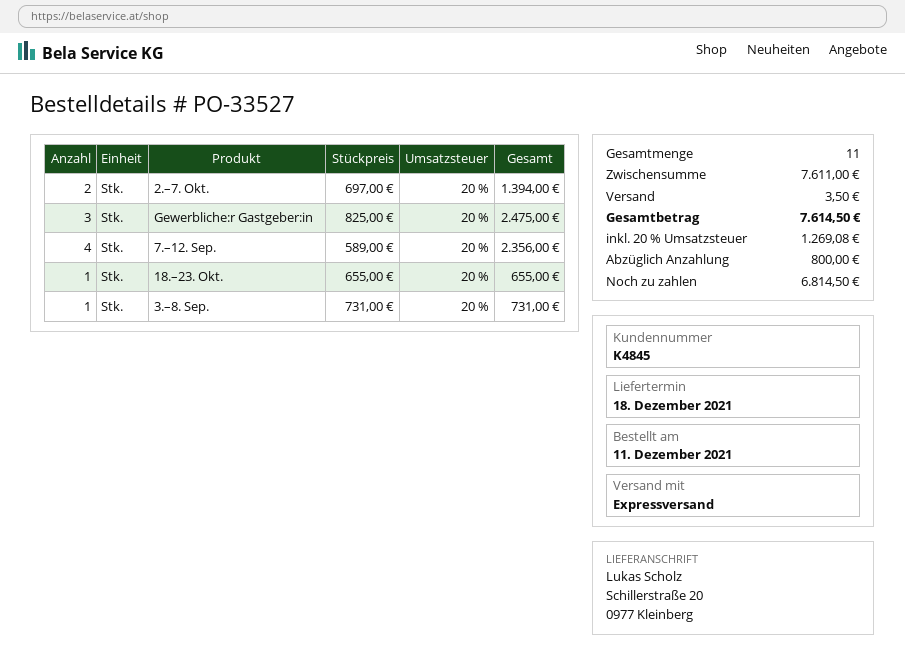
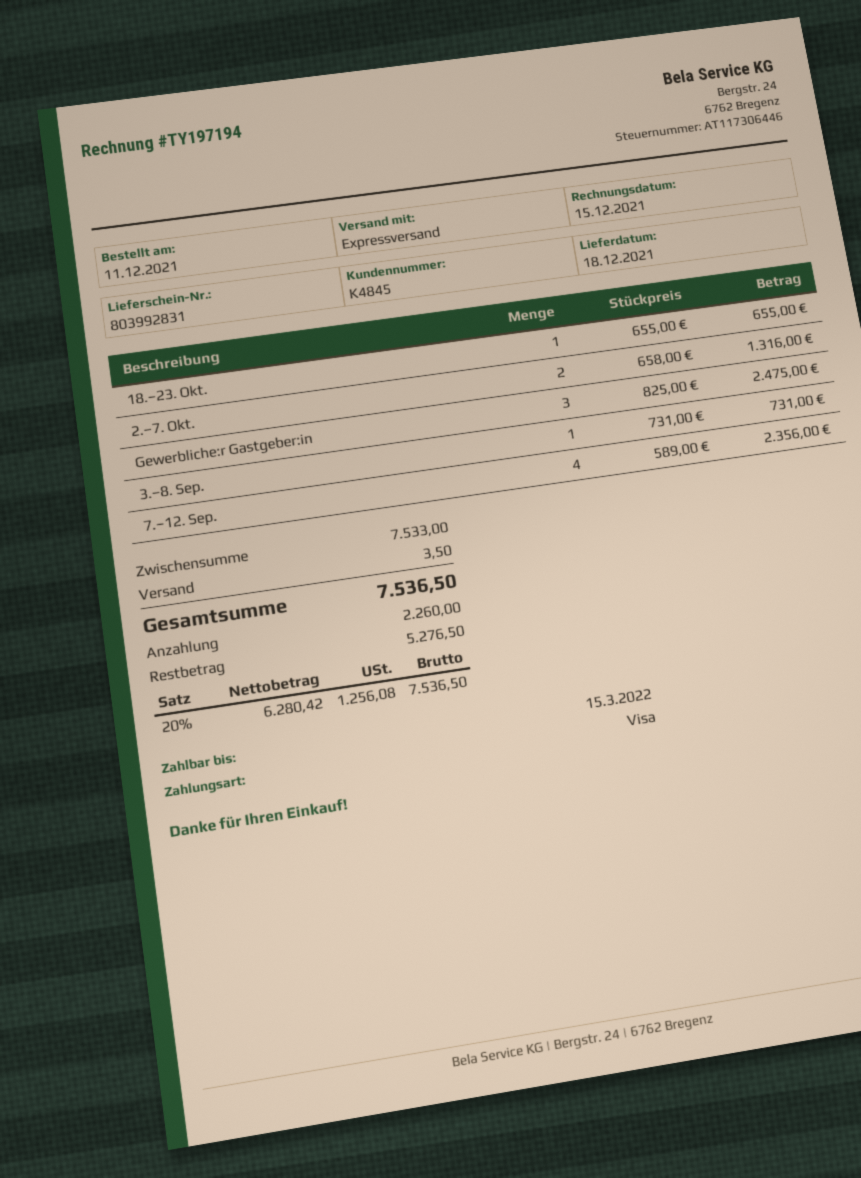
2.–7. Okt.: 2 x 697.00 = 1394.00 -> 2 x 658.00 = 1316.00
subtotal: 7611.00 -> 7533.00
tax: 20% = 1269.08 -> 20% = 1256.08
total: 7614.50 -> 7536.50
deposit: 800.00 -> 2260.00
balance: 6814.50 -> 5276.50

